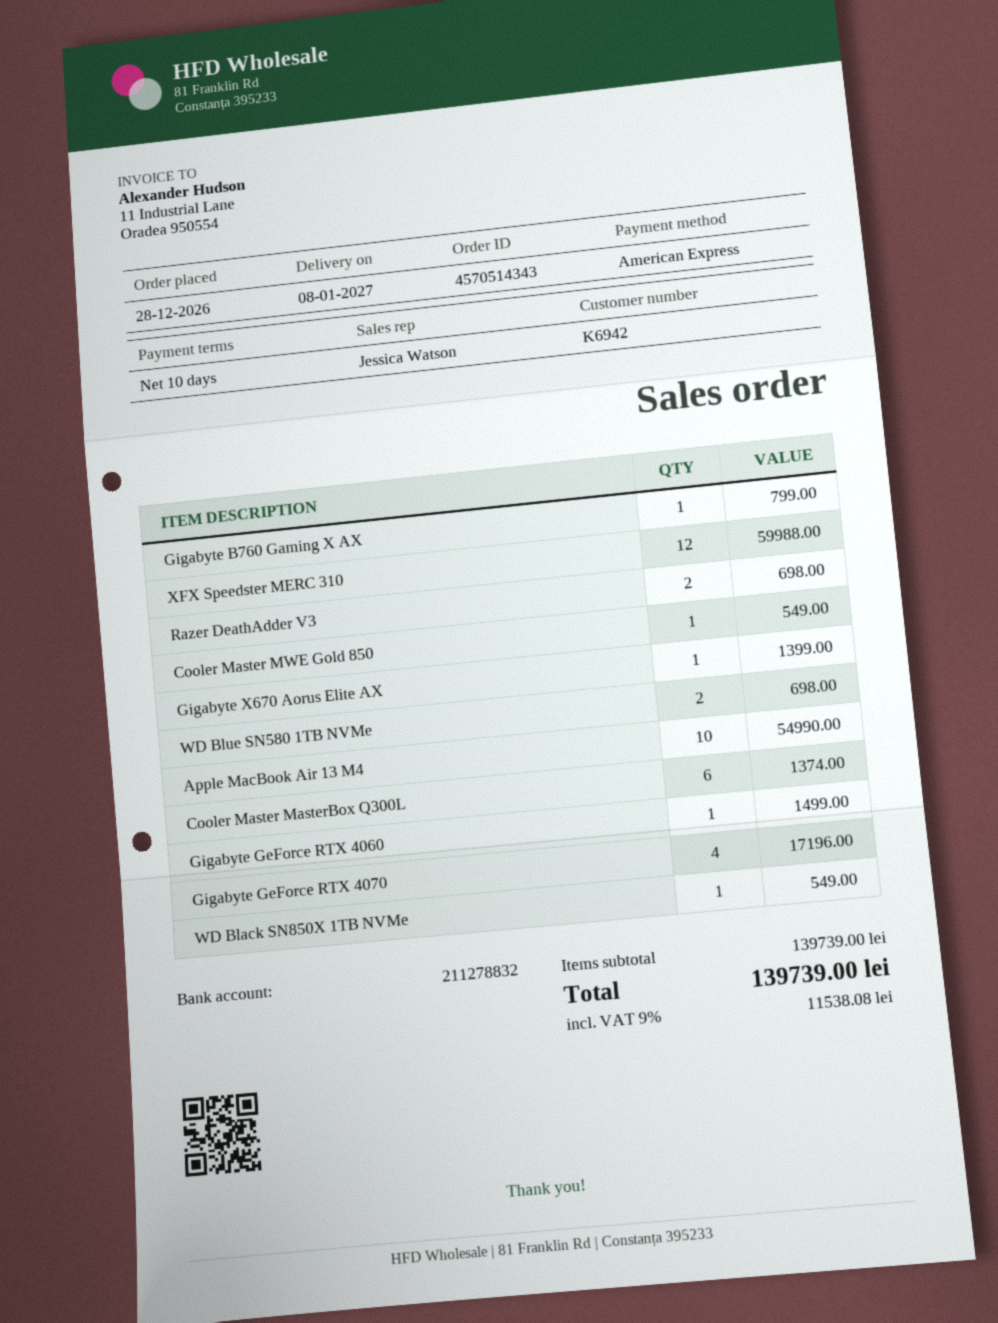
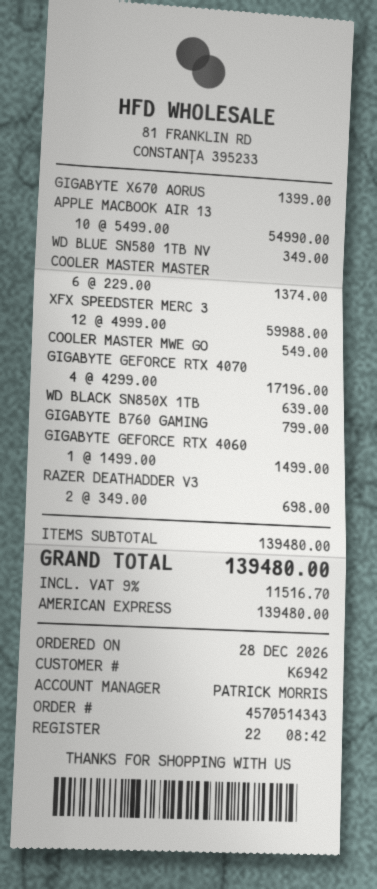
sales rep: Jessica Watson -> PATRICK MORRIS
WD Blue SN580 1TB NVMe: 2 for 698.00 -> 1 for 349.00
WD Black SN850X 1TB NVMe: 1 for 549.00 -> 1 for 639.00
subtotal: 139739.00 -> 139480.00
tax: 9% = 11538.08 -> 9% = 11516.70
total: 139739.00 -> 139480.00

